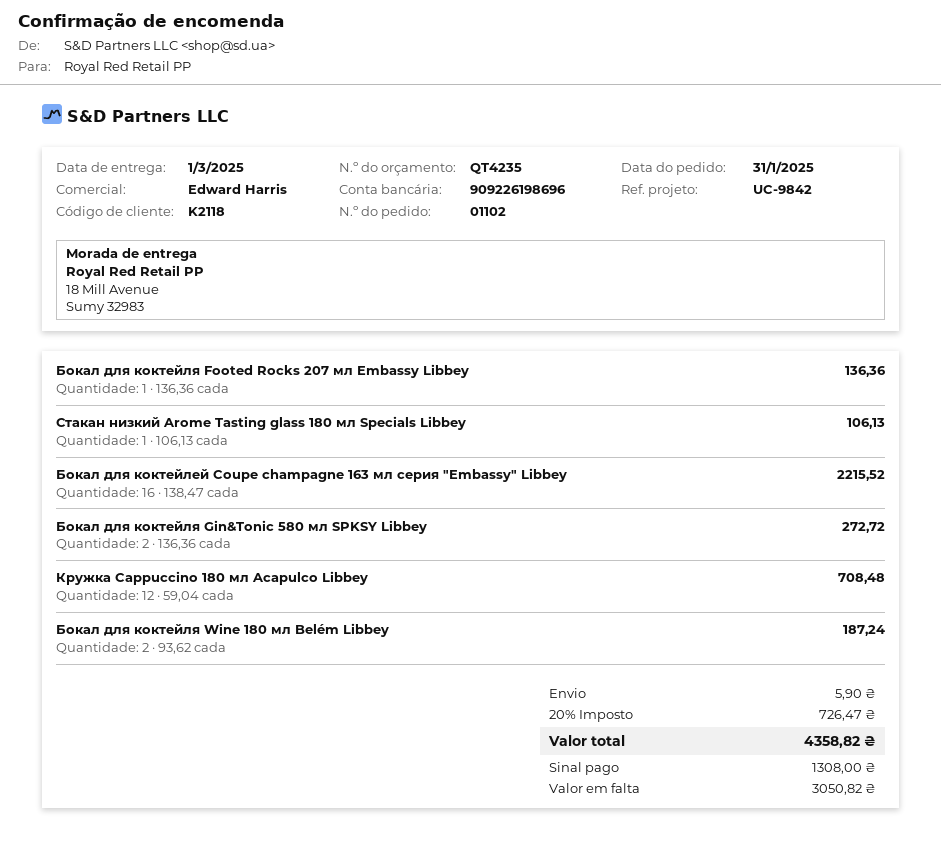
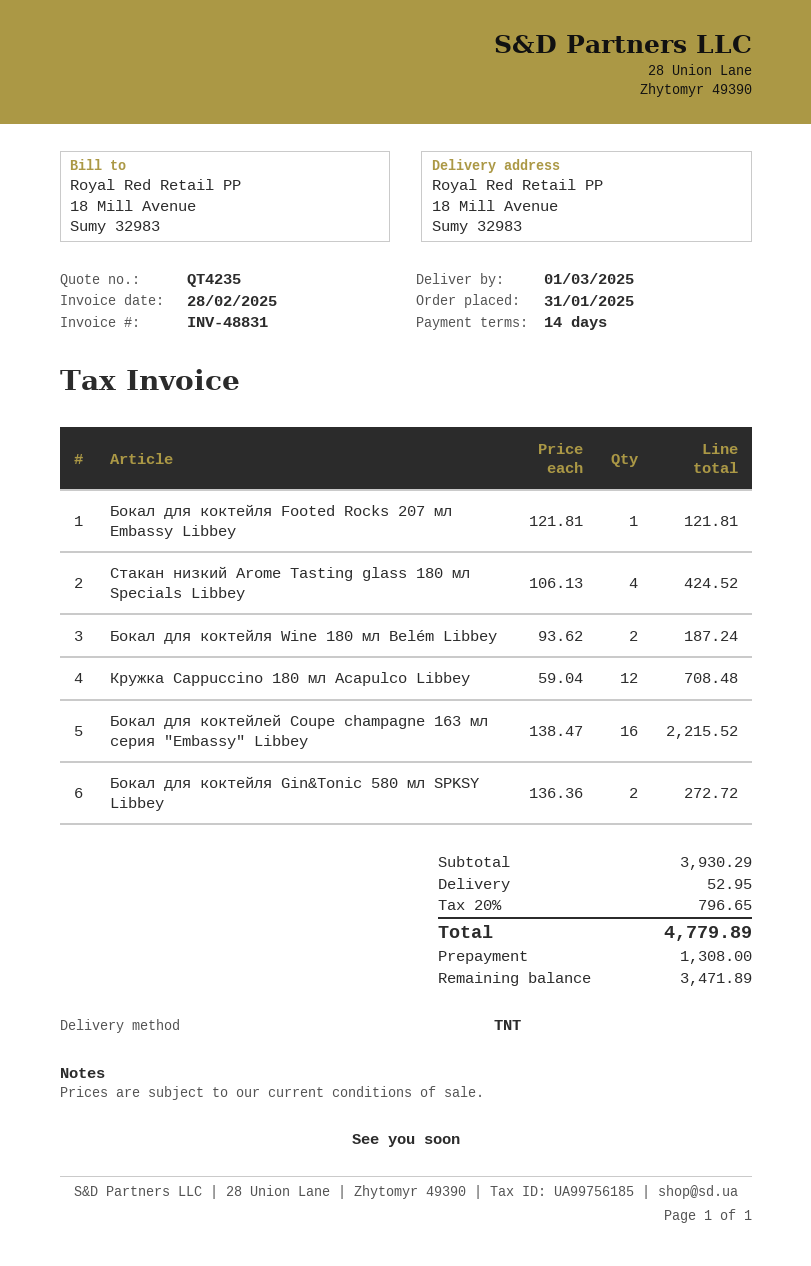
Бокал для коктейля Footed Rocks 207 мл Embassy Libbey: 1 x 136.36 = 136.36 -> 1 x 121.81 = 121.81
Стакан низкий Arome Tasting glass 180 мл Specials Libbey: 1 x 106.13 = 106.13 -> 4 x 106.13 = 424.52
shipping: 5.90 -> 52.95
tax: 20% = 726.47 -> 20% = 796.65
total: 4358.82 -> 4779.89
balance: 3050.82 -> 3471.89

